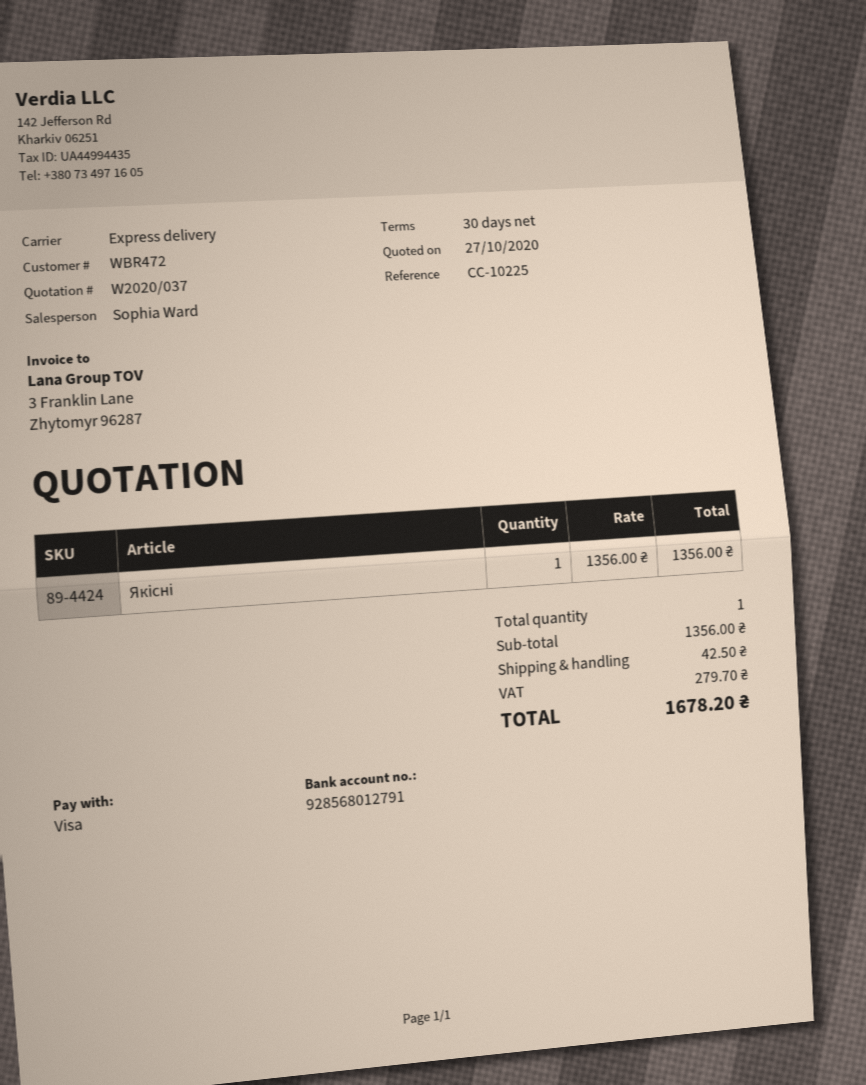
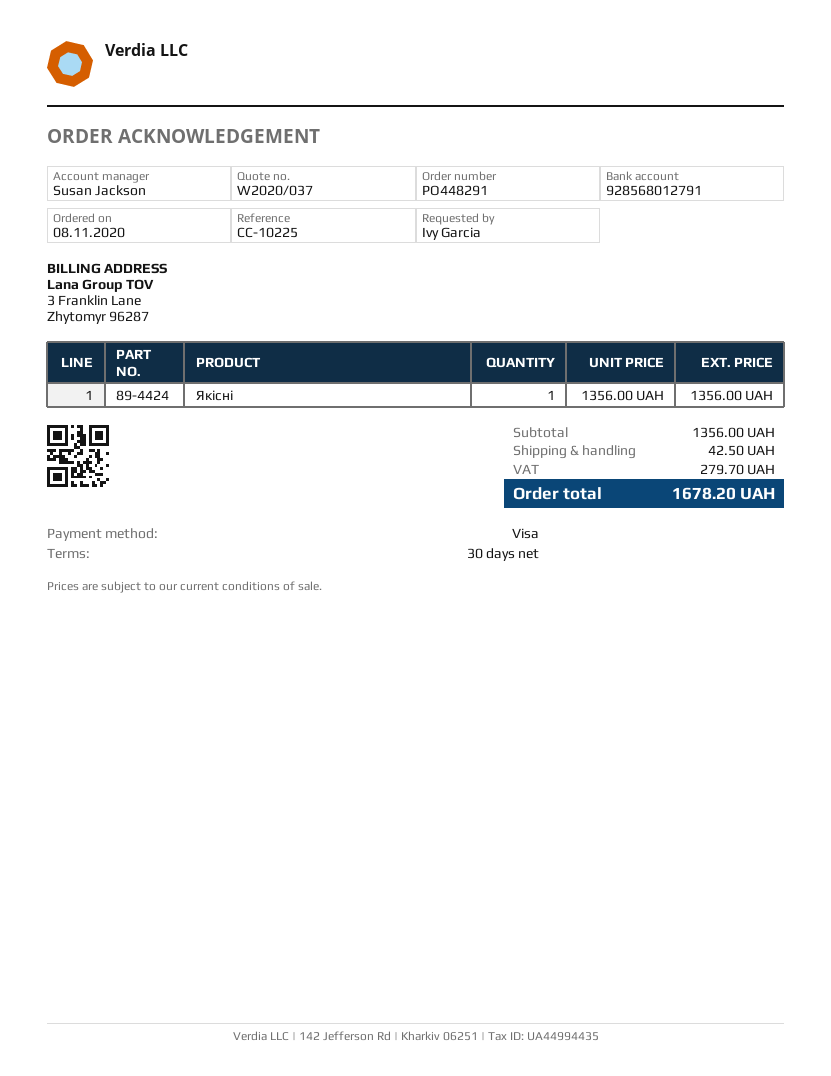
sales rep: Sophia Ward -> Susan Jackson

